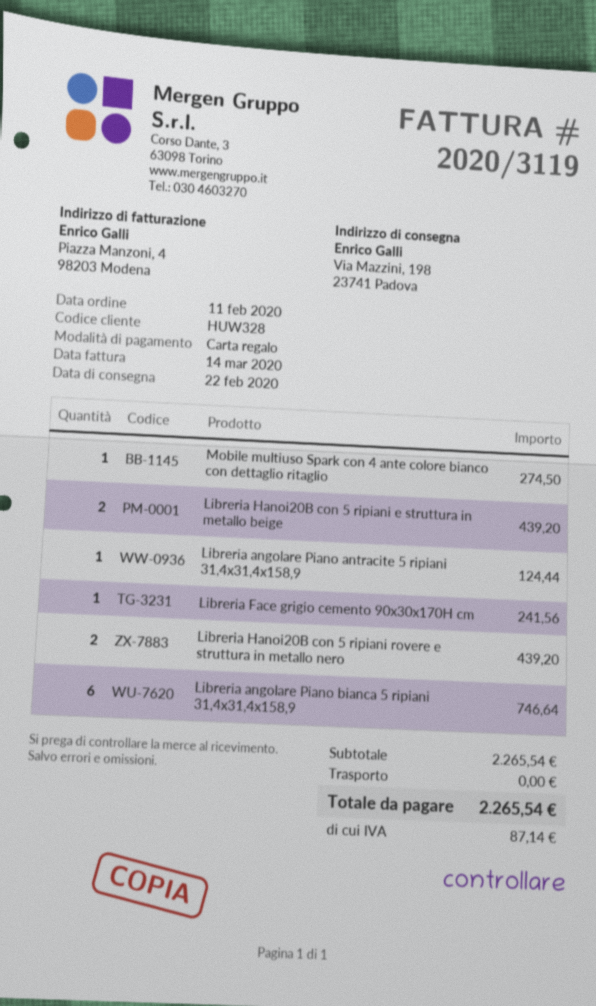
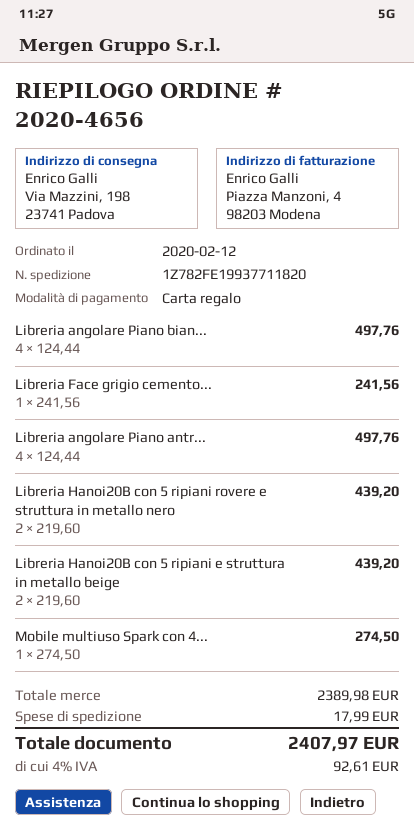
order date: 2020-02-11 -> 2020-02-12
Libreria angolare Piano antracite 5 ripiani 31,4x31,4x158,9: 1 for 124.44 -> 4 for 497.76
Libreria angolare Piano bianca 5 ripiani 31,4x31,4x158,9: 6 for 746.64 -> 4 for 497.76
subtotal: 2265.54 -> 2389.98
shipping: 0.00 -> 17.99
tax: 87.14 -> 92.61
total: 2265.54 -> 2407.97

